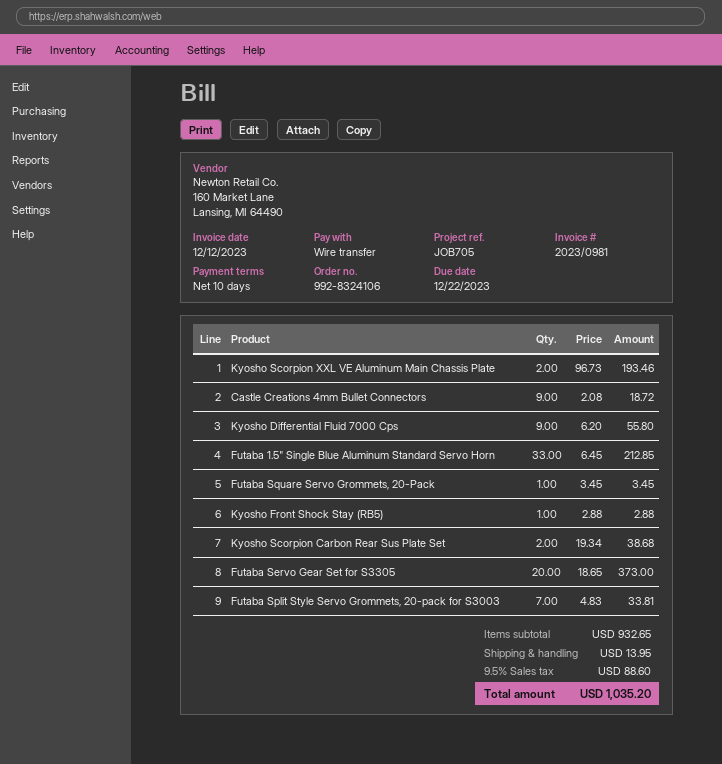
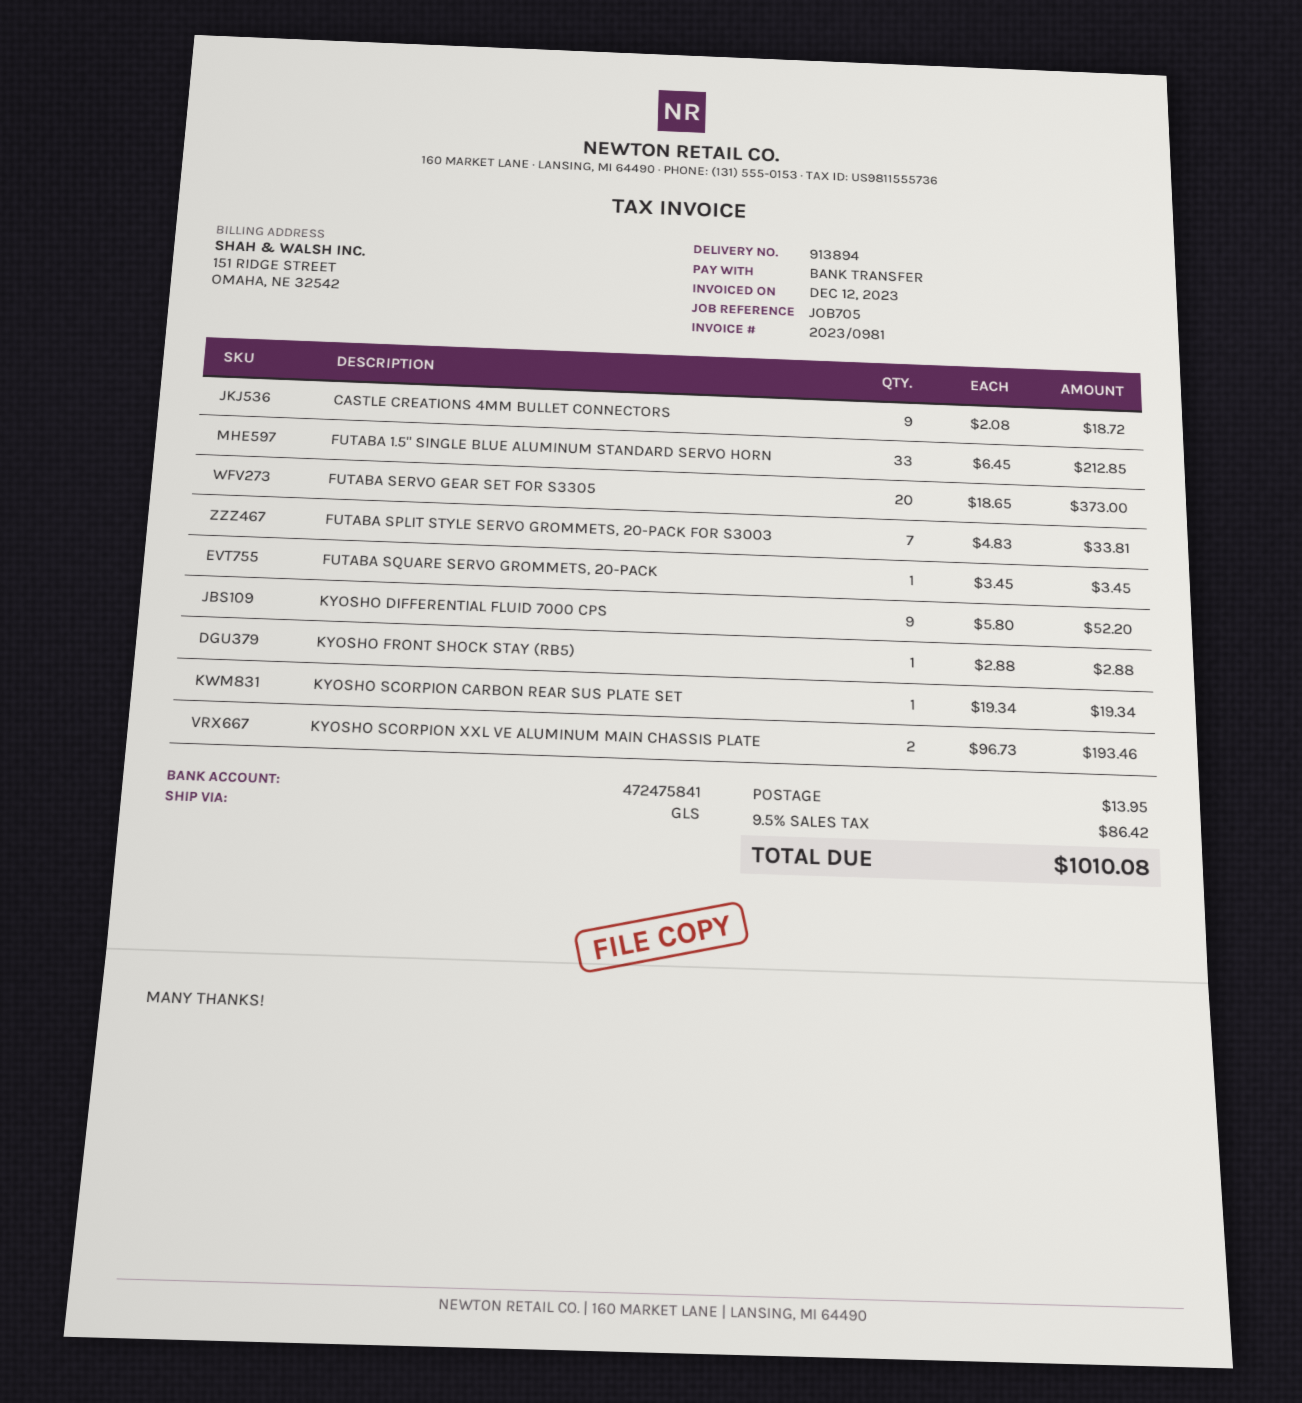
Kyosho Differential Fluid 7000 Cps: 9 x 6.20 = 55.80 -> 9 x 5.80 = 52.20
Kyosho Scorpion Carbon Rear Sus Plate Set: 2 x 19.34 = 38.68 -> 1 x 19.34 = 19.34
tax: 9.5% = 88.60 -> 9.5% = 86.42
total: 1035.20 -> 1010.08

